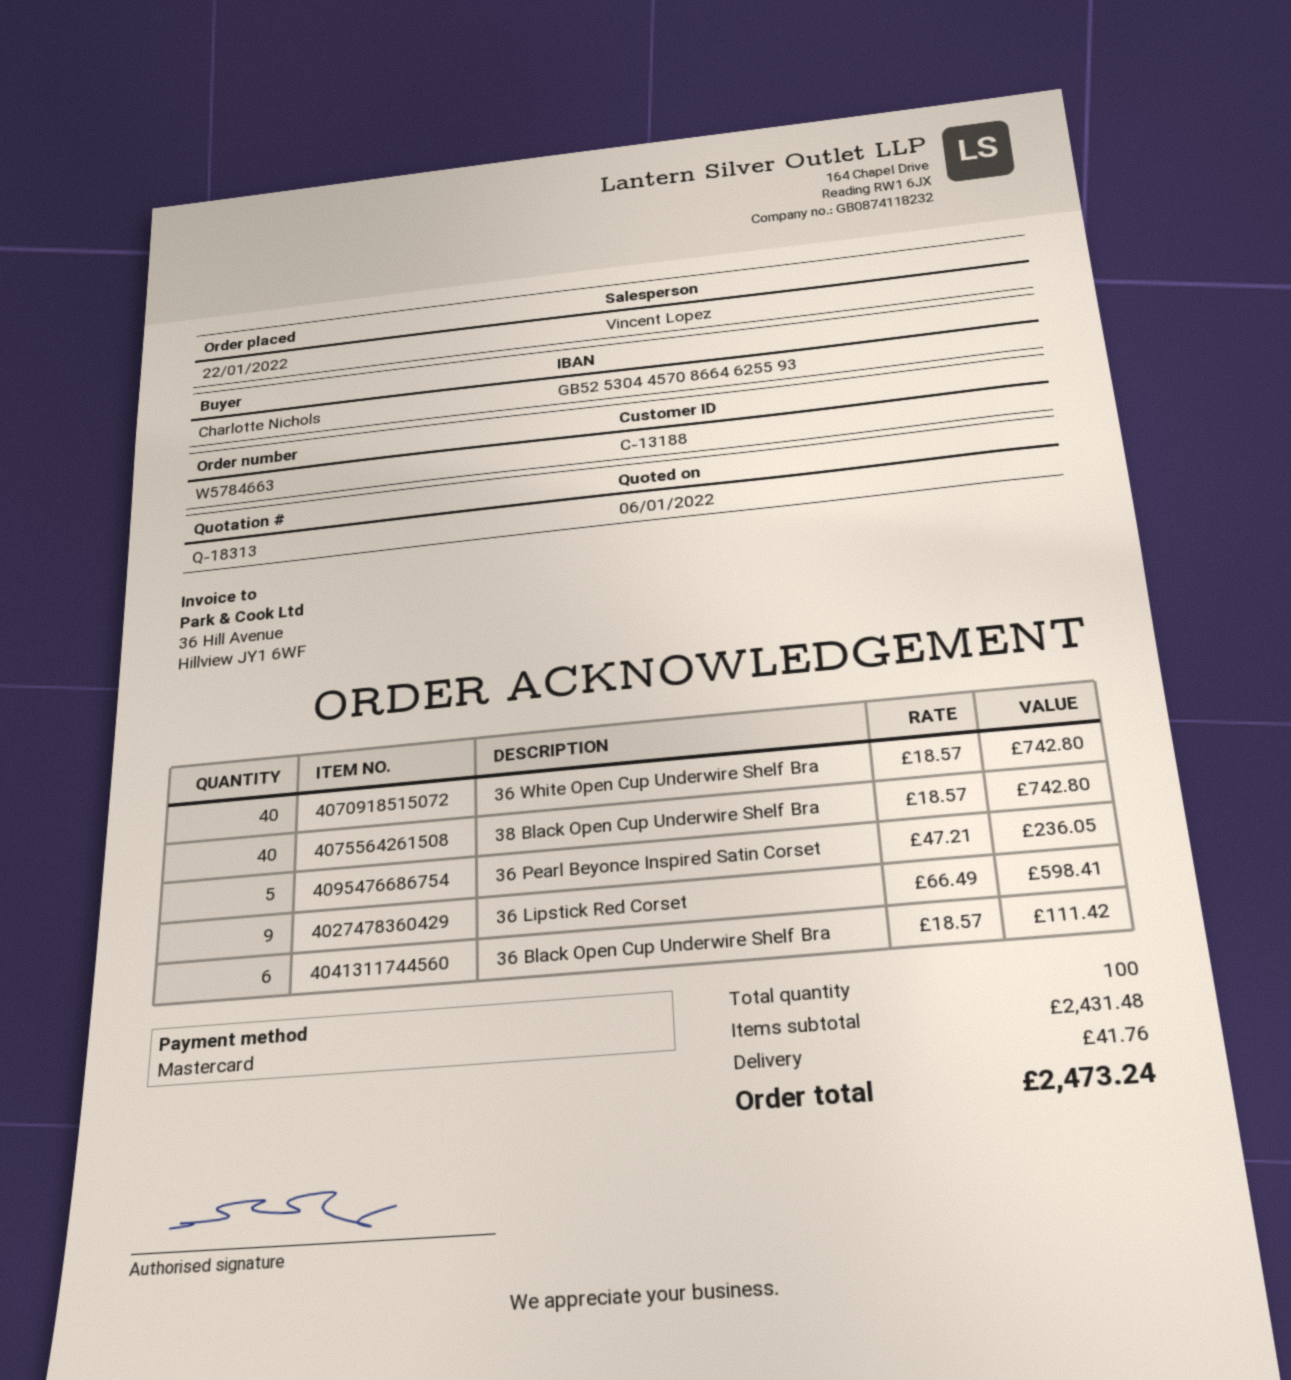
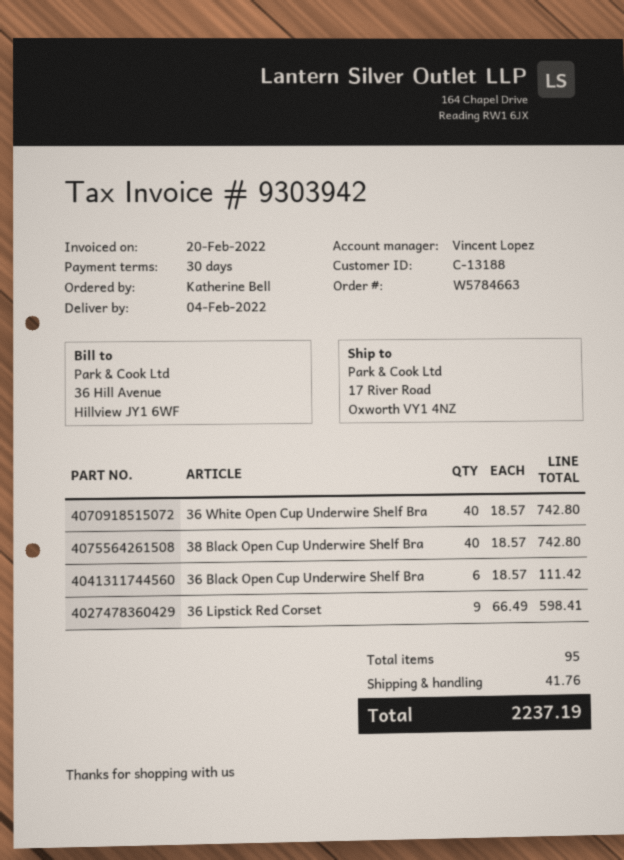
ordered by: Charlotte Nichols -> Katherine Bell
36 Pearl Beyonce Inspired Satin Corset: 5 x 47.21 = 236.05 -> none
total quantity: 100 -> 95
total: 2473.24 -> 2237.19

